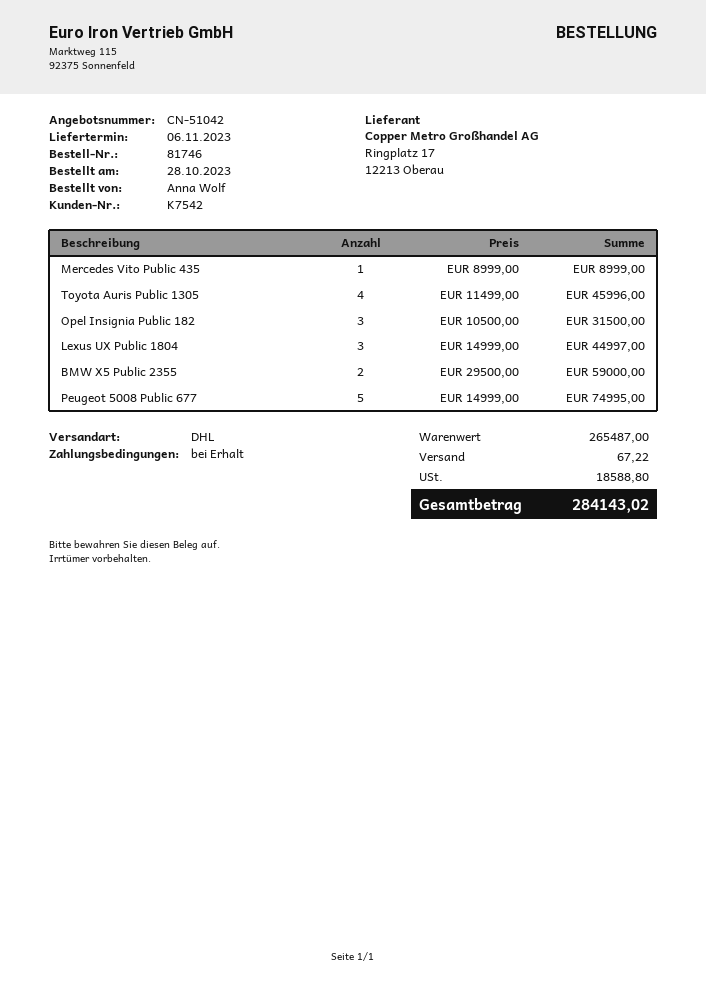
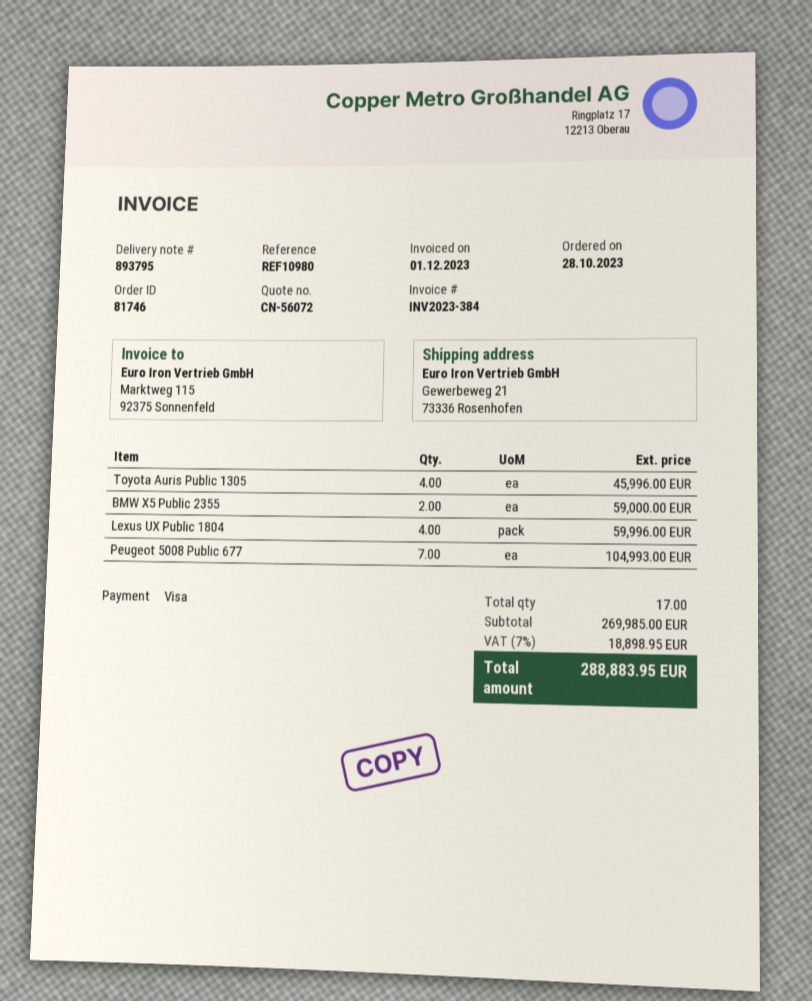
quote number: CN-51042 -> CN-56072
Mercedes Vito Public 435: 1 for 8999.00 -> none
Opel Insignia Public 182: 3 for 31500.00 -> none
Lexus UX Public 1804: 3 for 44997.00 -> 4 for 59996.00
Peugeot 5008 Public 677: 5 for 74995.00 -> 7 for 104993.00
subtotal: 265487.00 -> 269985.00
shipping: 67.22 -> none
tax: 18588.80 -> 18898.95
total: 284143.02 -> 288883.95

